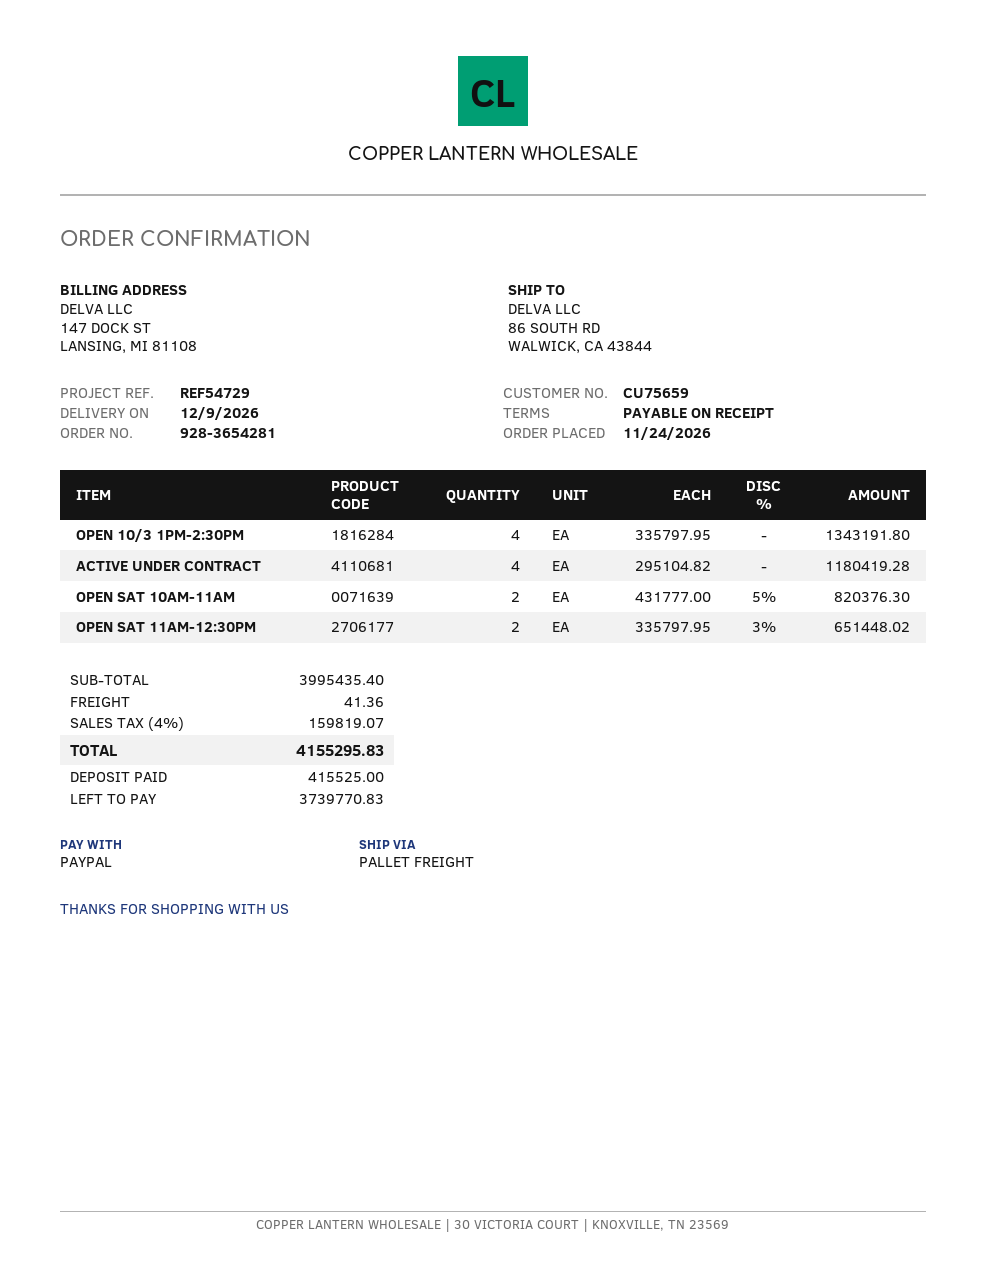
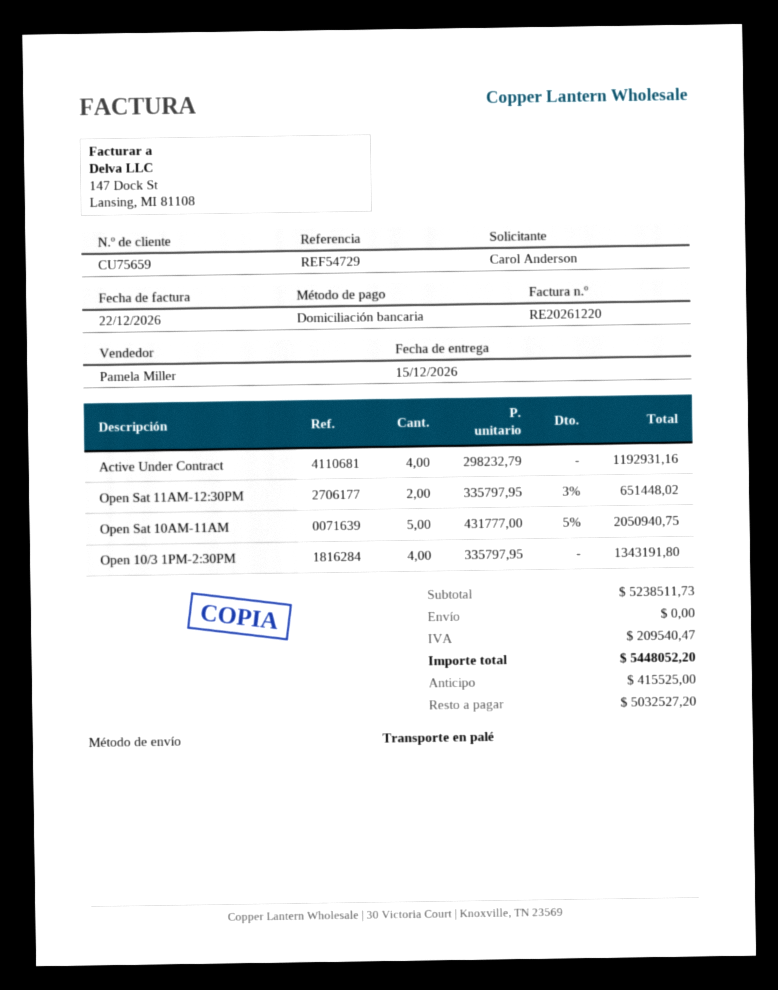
delivery date: 2026-12-09 -> 2026-12-15
payment method: PayPal -> direct debit
ACTIVE UNDER CONTRACT: 4 x 295104.82 = 1180419.28 -> 4 x 298232.79 = 1192931.16
OPEN SAT 10AM-11AM: 2 x 431777.00 - 5% = 820376.30 -> 5 x 431777.00 - 5% = 2050940.75
subtotal: 3995435.40 -> 5238511.73
shipping: 41.36 -> 0.00
tax: 159819.07 -> 209540.47
total: 4155295.83 -> 5448052.20
balance: 3739770.83 -> 5032527.20

